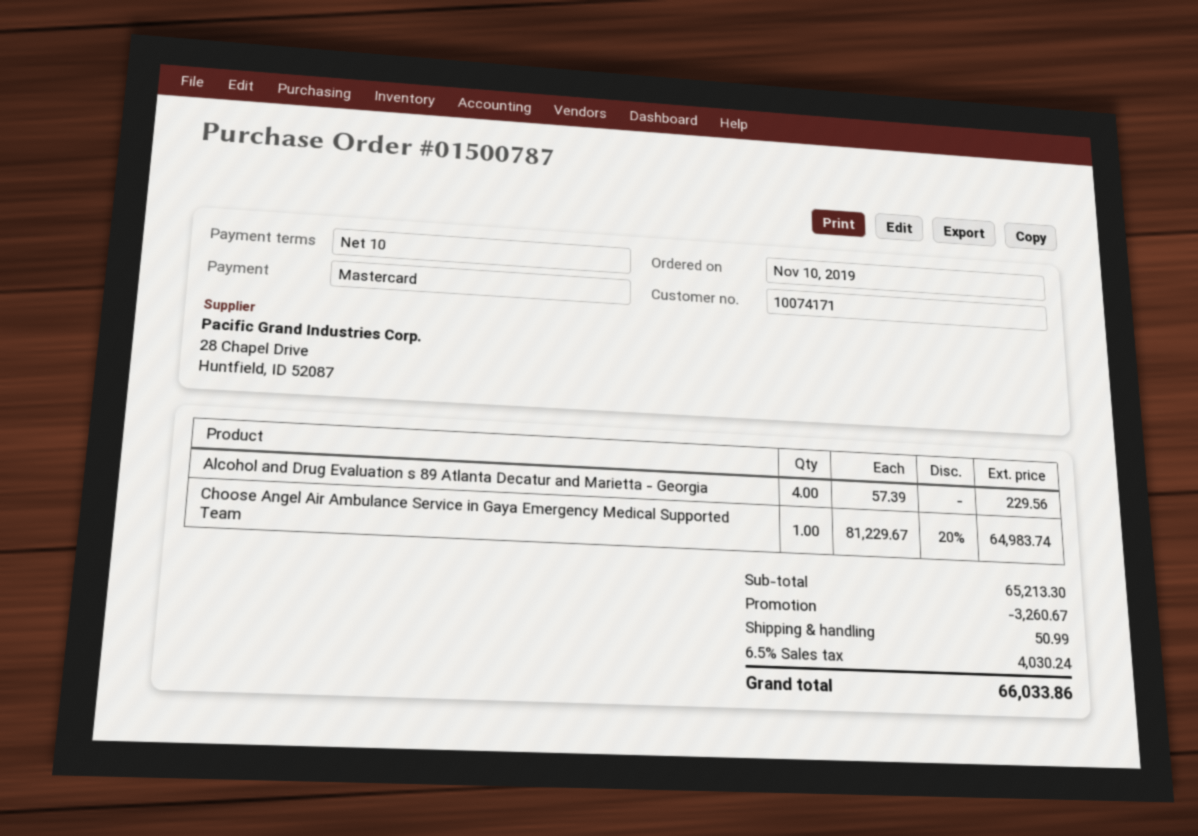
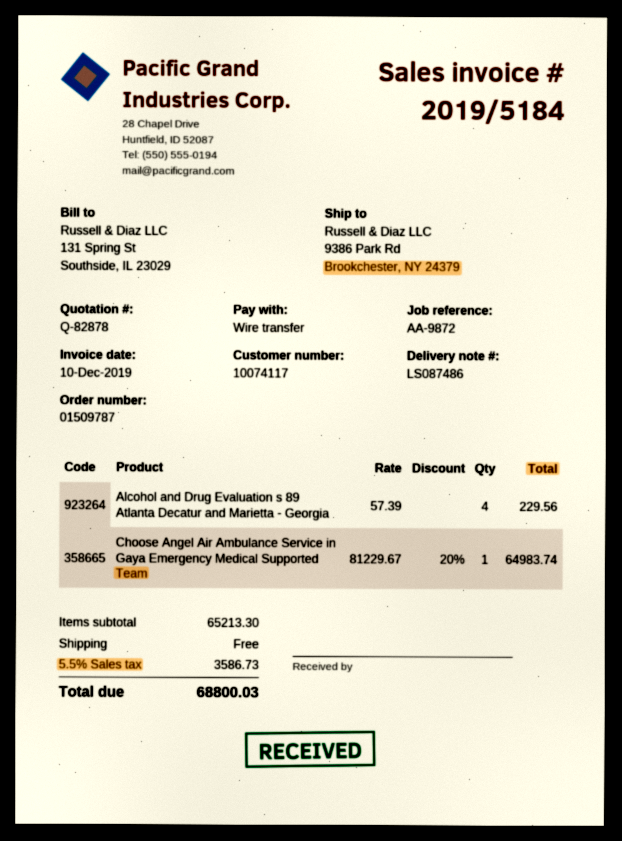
order number: 01500787 -> 01509787
customer number: 10074171 -> 10074117
payment method: Mastercard -> bank transfer
discount: 3260.67 -> none
shipping: 50.99 -> 0.00
tax: 6.5% = 4030.24 -> 5.5% = 3586.73
total: 66033.86 -> 68800.03

